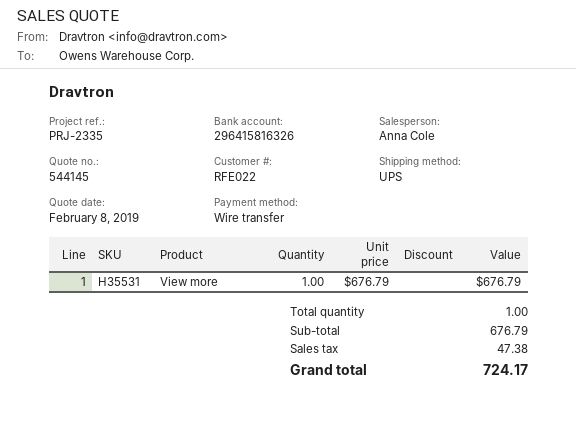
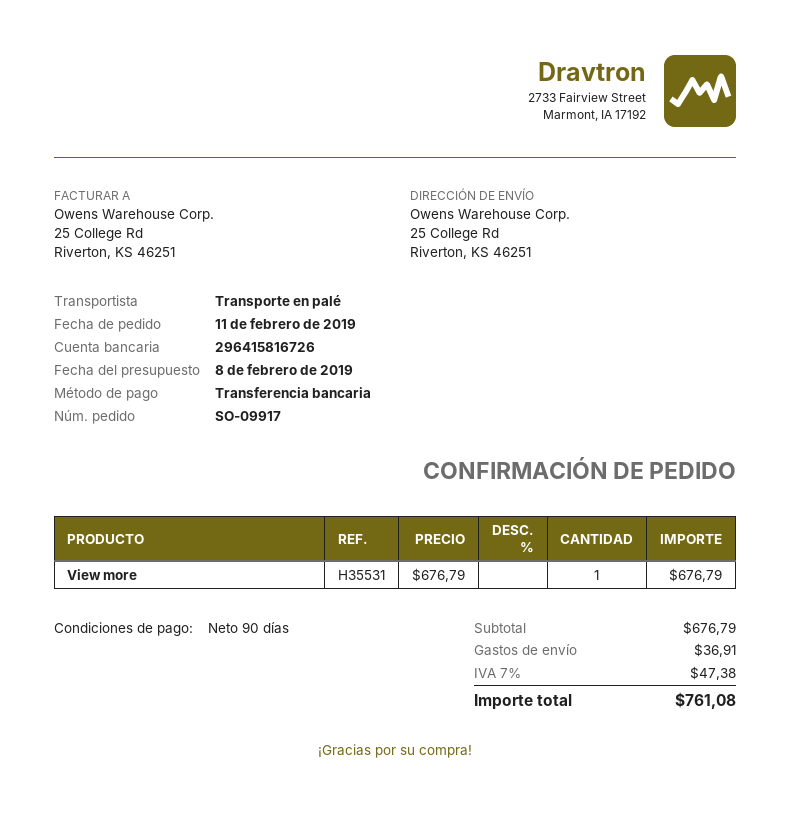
bank account: 296415816326 -> 296415816726
shipping method: UPS -> pallet freight
shipping: none -> 36.91
total: 724.17 -> 761.08

